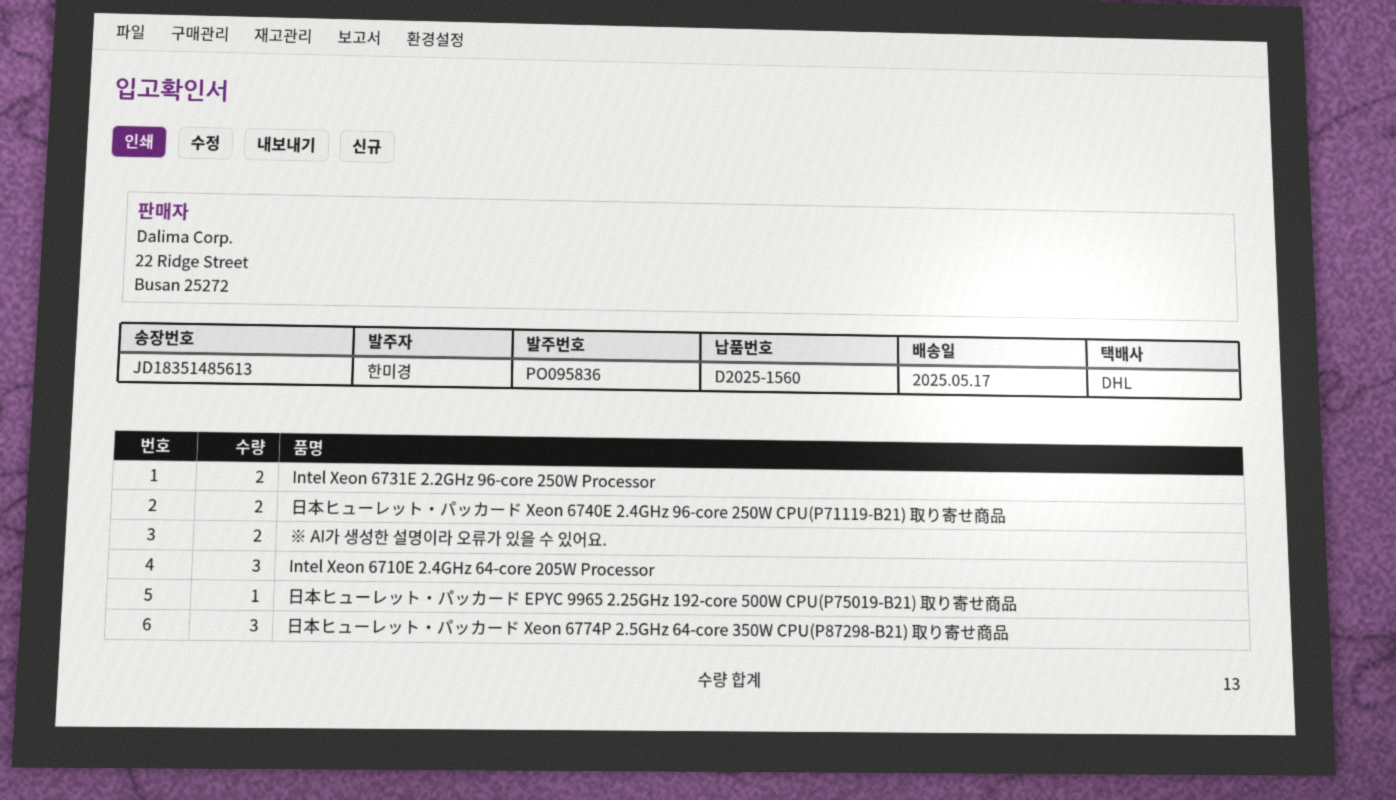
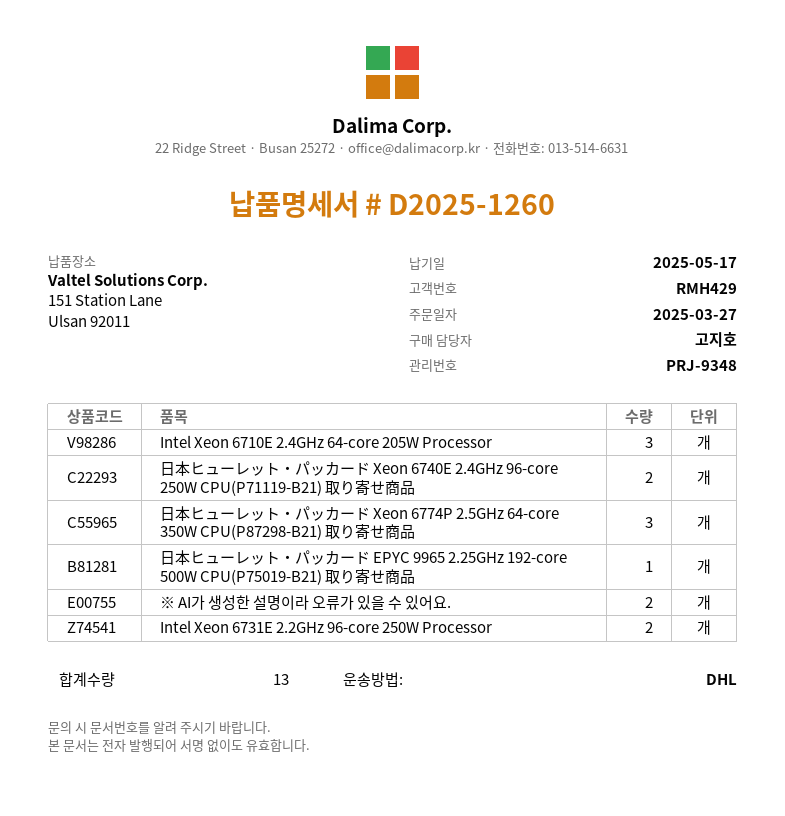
delivery note number: D2025-1560 -> D2025-1260
ordered by: 한미경 -> 고지호

